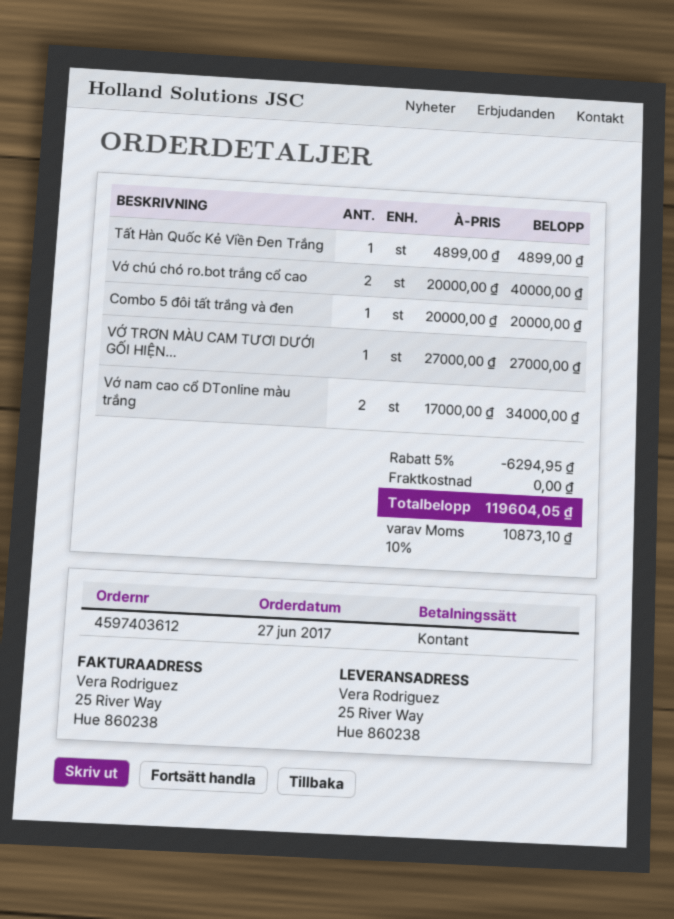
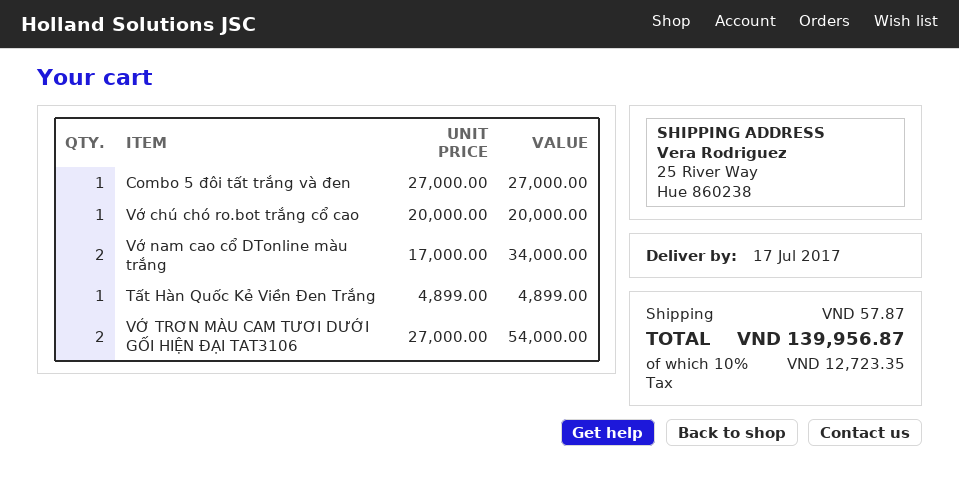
Vớ chú chó ro.bot trắng cổ cao: 2 x 20000.00 = 40000.00 -> 1 x 20000.00 = 20000.00
Combo 5 đôi tất trắng và đen: 1 x 20000.00 = 20000.00 -> 1 x 27000.00 = 27000.00
VỚ TRƠN MÀU CAM TƯƠI DƯỚI GỐI HIỆN...: 1 x 27000.00 = 27000.00 -> 2 x 27000.00 = 54000.00
discount: 5% = 6294.95 -> none
shipping: 0.00 -> 57.87
tax: 10% = 10873.10 -> 10% = 12723.35
total: 119604.05 -> 139956.87

